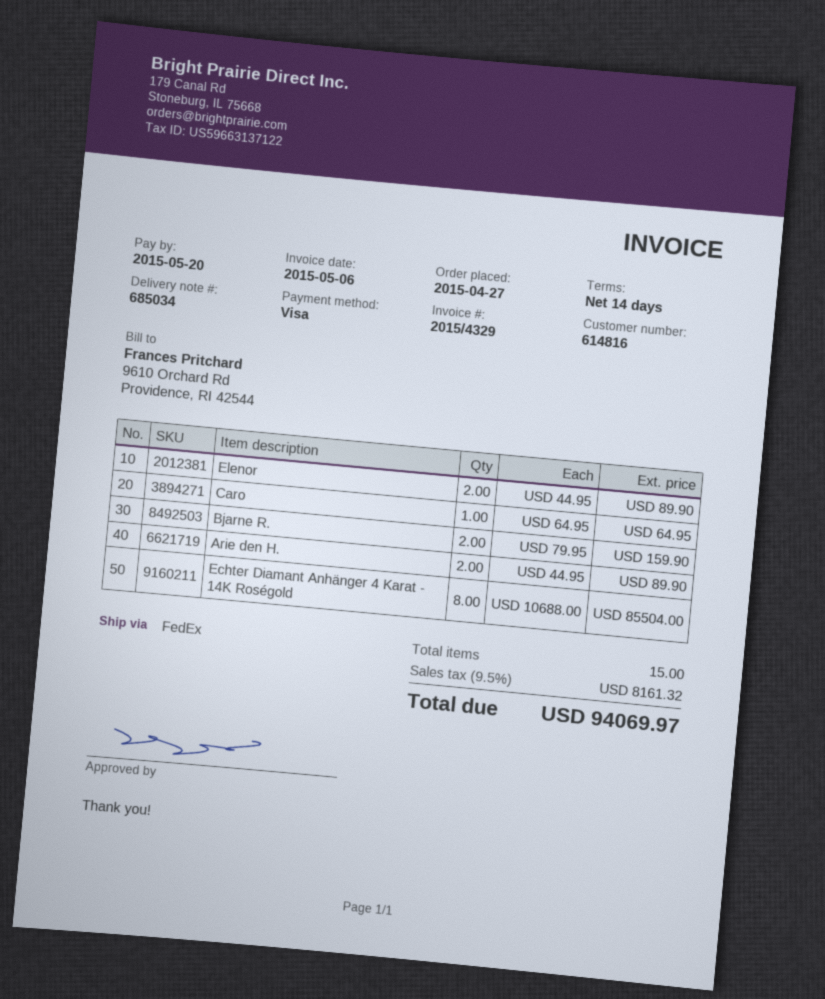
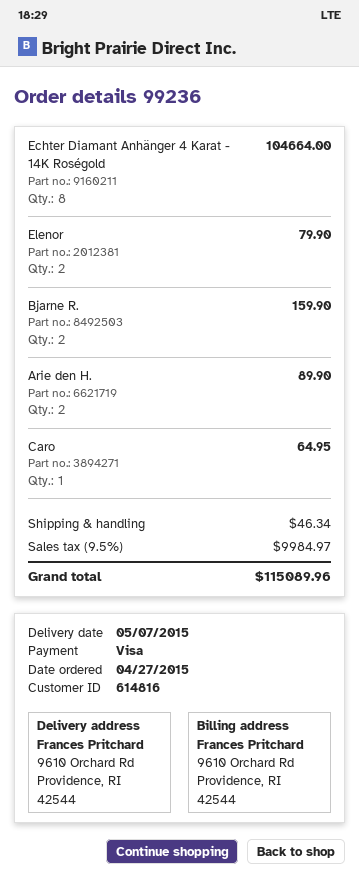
Elenor: 2 for 89.90 -> 2 for 79.90
Echter Diamant Anhänger 4 Karat - 14K Roségold: 8 for 85504.00 -> 8 for 104664.00
shipping: none -> 46.34
tax: 9.5% = 8161.32 -> 9.5% = 9984.97
total: 94069.97 -> 115089.96

